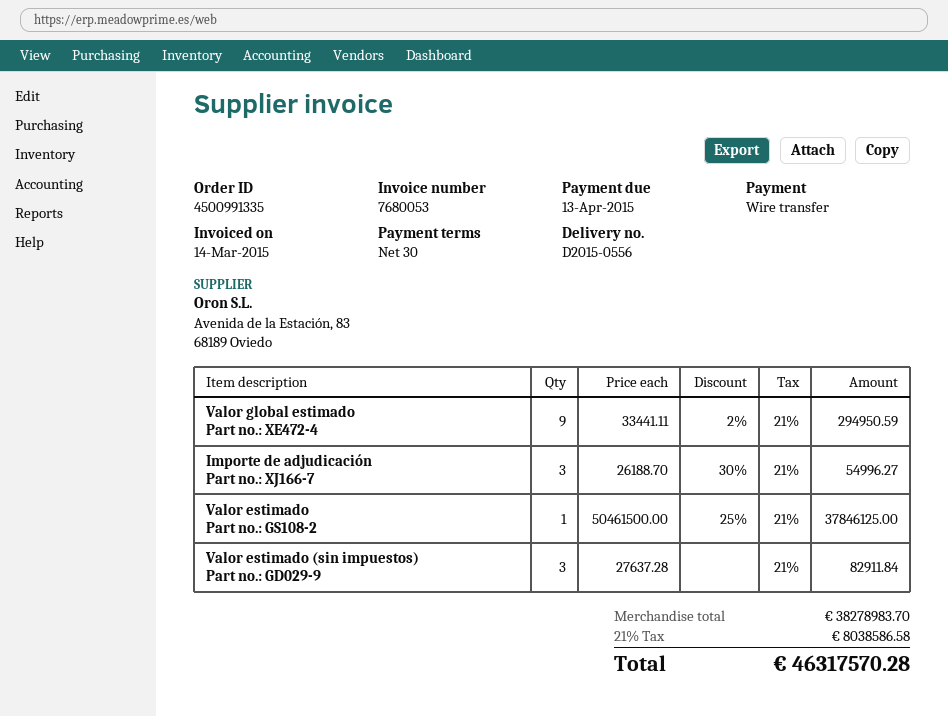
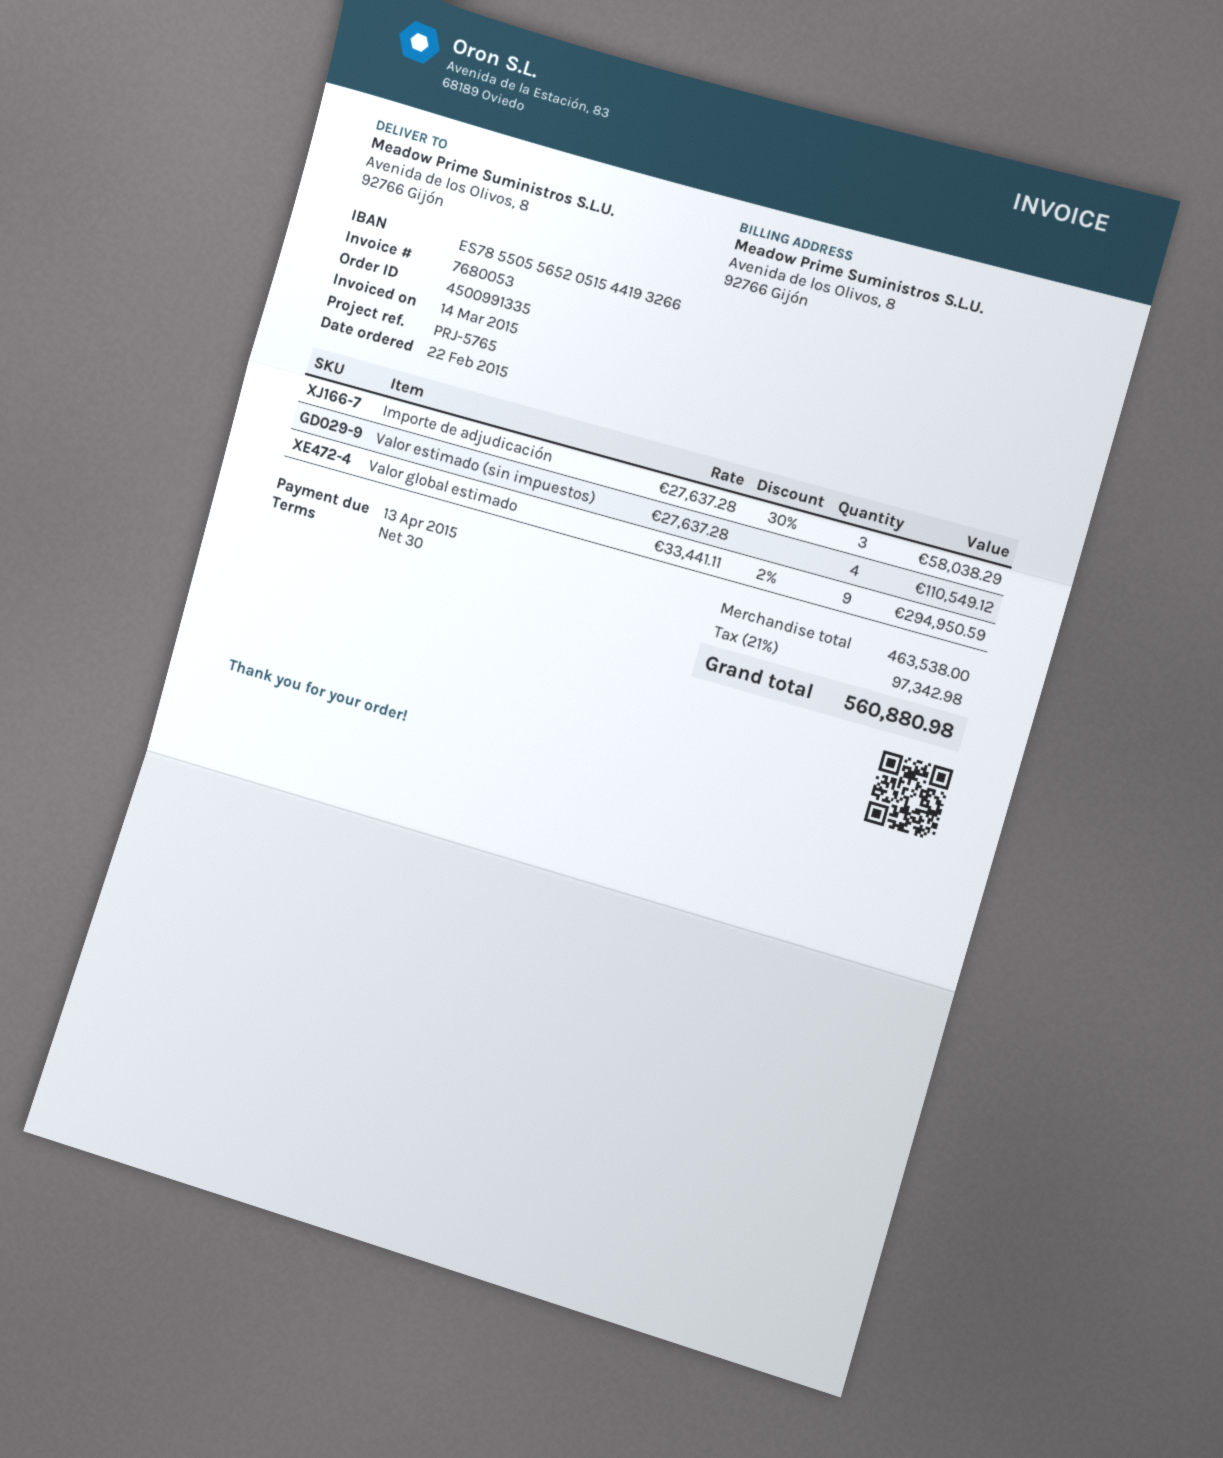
Importe de adjudicación: 3 x 26188.70 - 30% = 54996.27 -> 3 x 27637.28 - 30% = 58038.29
Valor estimado: 1 x 50461500.00 - 25% = 37846125.00 -> none
Valor estimado (sin impuestos): 3 x 27637.28 = 82911.84 -> 4 x 27637.28 = 110549.12
subtotal: 38278983.70 -> 463538.00
tax: 21% = 8038586.58 -> 21% = 97342.98
total: 46317570.28 -> 560880.98

